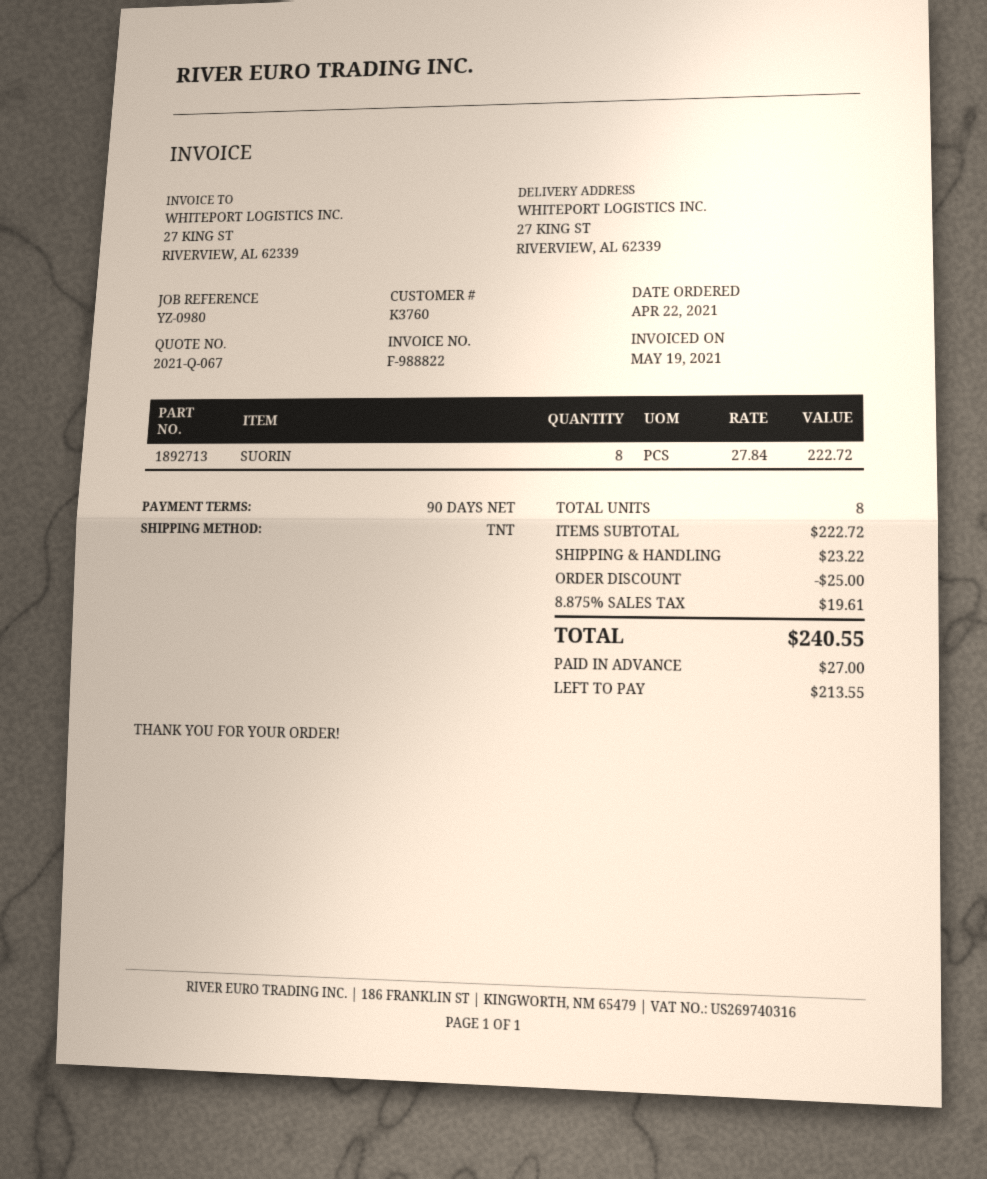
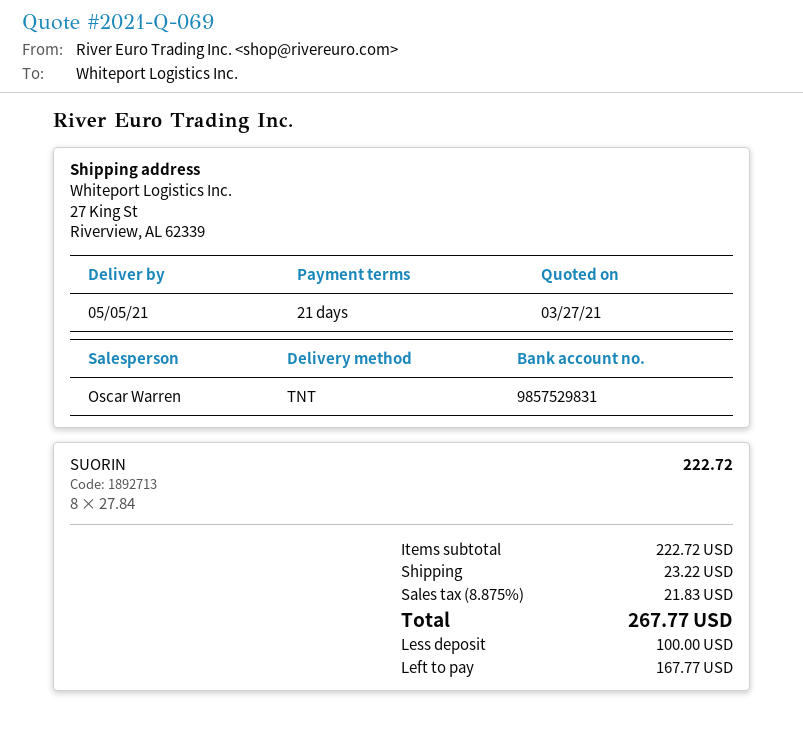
quote number: 2021-Q-067 -> 2021-Q-069
payment terms: 90 days -> 21 days
discount: 25.00 -> none
tax: 8.875% = 19.61 -> 8.875% = 21.83
total: 240.55 -> 267.77
deposit: 27.00 -> 100.00
balance: 213.55 -> 167.77

